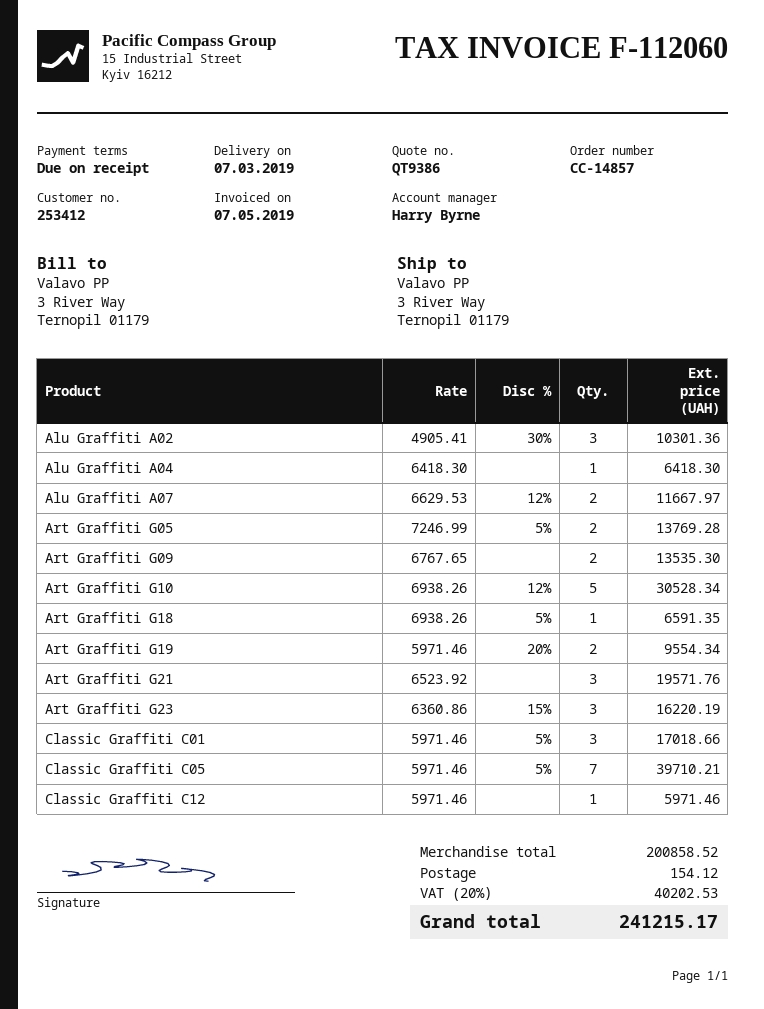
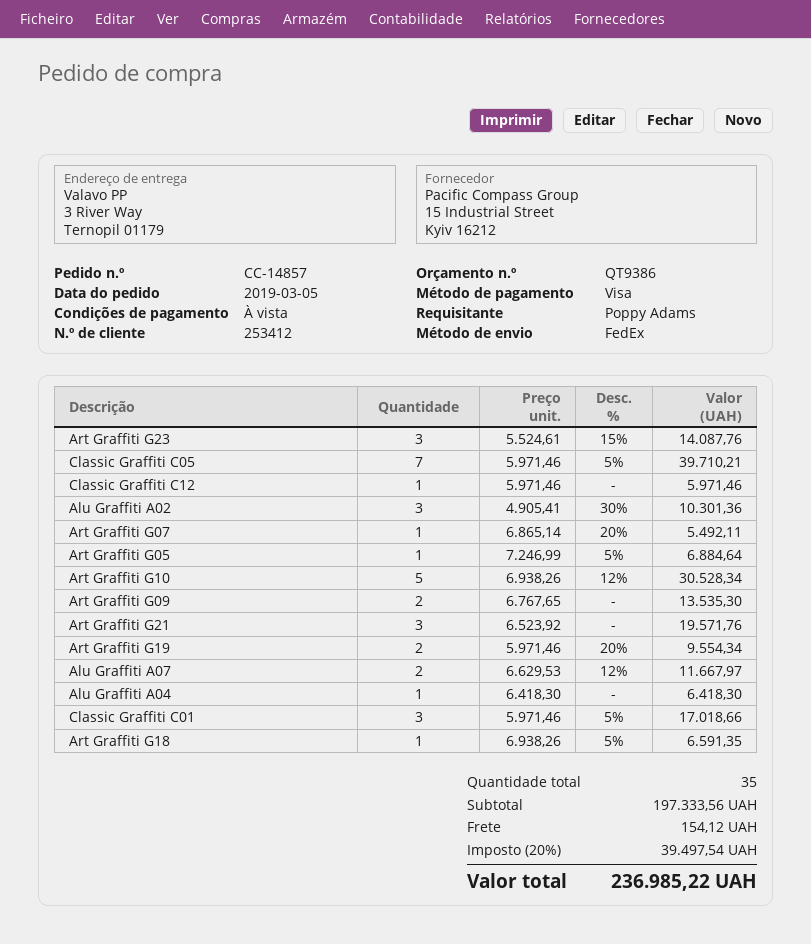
Art Graffiti G05: 2 x 7246.99 - 5% = 13769.28 -> 1 x 7246.99 - 5% = 6884.64
Art Graffiti G23: 3 x 6360.86 - 15% = 16220.19 -> 3 x 5524.61 - 15% = 14087.76
Art Graffiti G07: none -> 1 x 6865.14 - 20% = 5492.11
subtotal: 200858.52 -> 197333.56
tax: 20% = 40202.53 -> 20% = 39497.54
total: 241215.17 -> 236985.22

